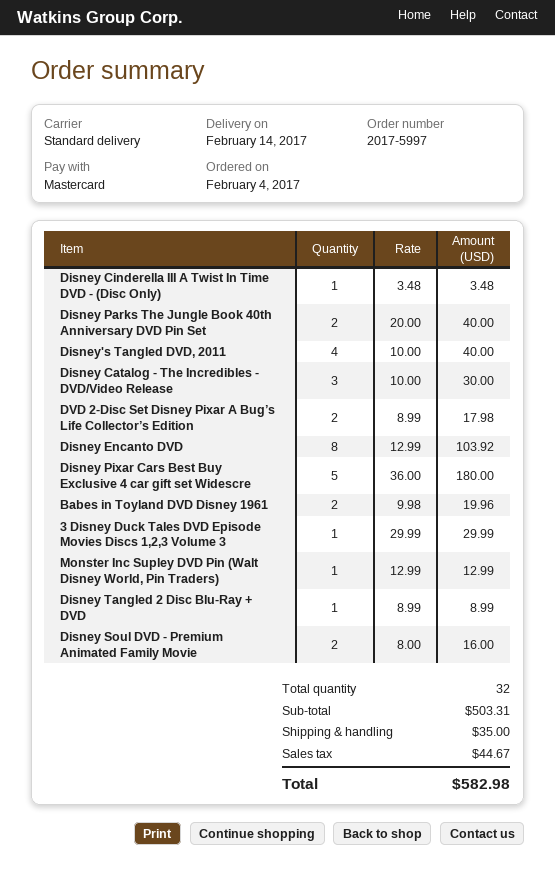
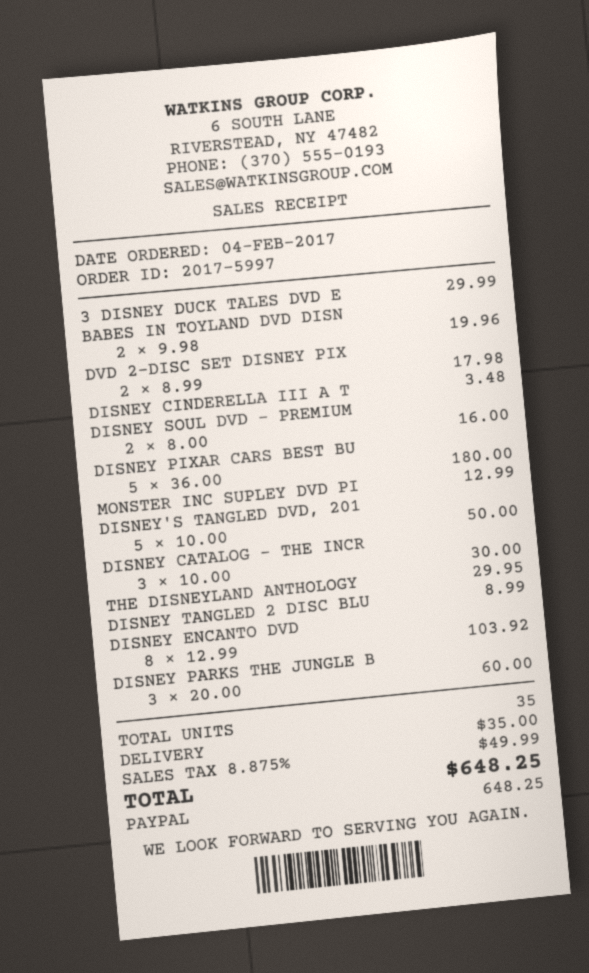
payment method: Mastercard -> PayPal
Disney Parks The Jungle Book 40th Anniversary DVD Pin Set: 2 x 20.00 = 40.00 -> 3 x 20.00 = 60.00
Disney's Tangled DVD, 2011: 4 x 10.00 = 40.00 -> 5 x 10.00 = 50.00
THE DISNEYLAND ANTHOLOGY: none -> 1 x 29.95 = 29.95
total quantity: 32 -> 35
tax: 44.67 -> 49.99
total: 582.98 -> 648.25

